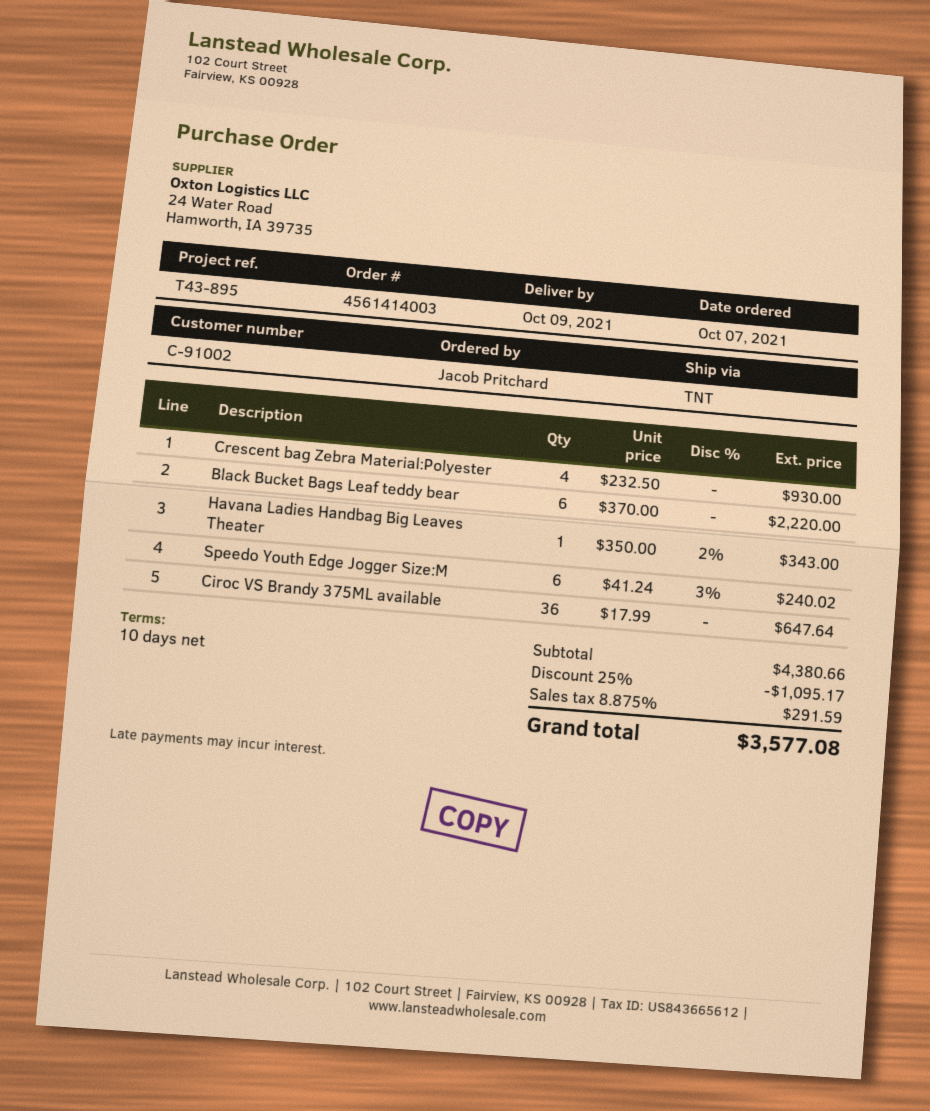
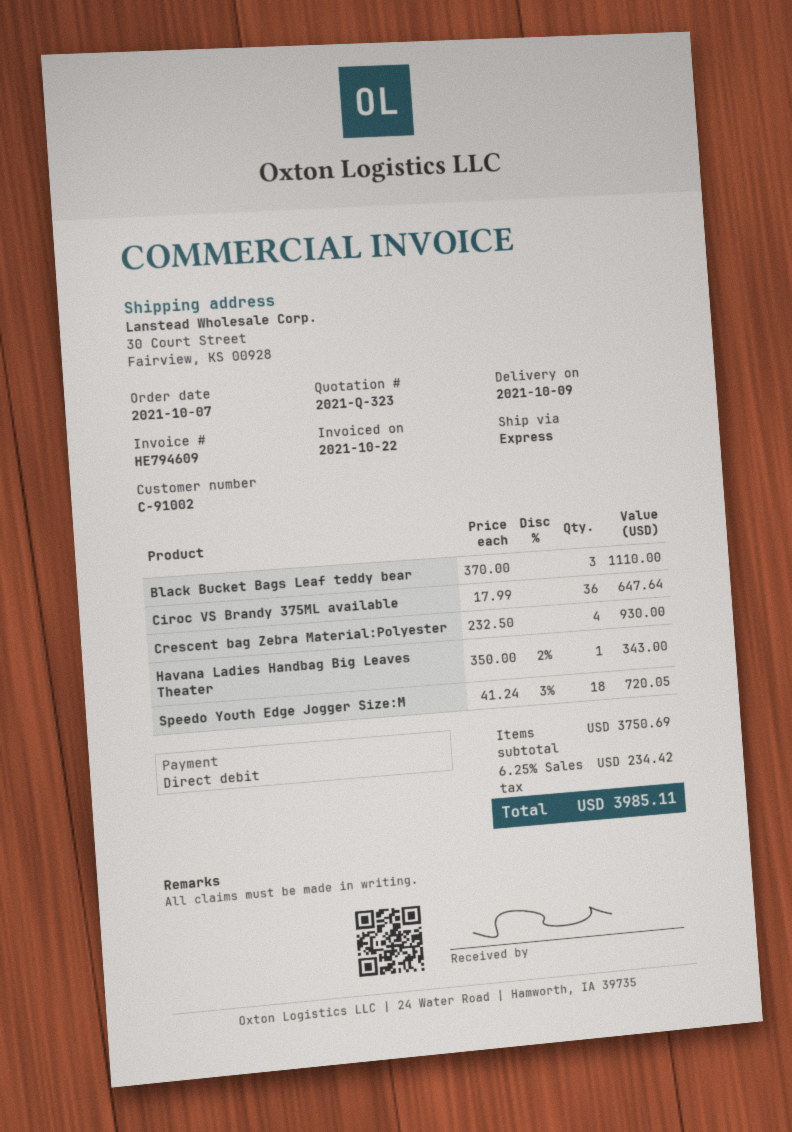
shipping method: TNT -> express
Black Bucket Bags Leaf teddy bear: 6 x 370.00 = 2220.00 -> 3 x 370.00 = 1110.00
Speedo Youth Edge Jogger Size:M: 6 x 41.24 - 3% = 240.02 -> 18 x 41.24 - 3% = 720.05
subtotal: 4380.66 -> 3750.69
discount: 25% = 1095.17 -> none
tax: 8.875% = 291.59 -> 6.25% = 234.42
total: 3577.08 -> 3985.11

